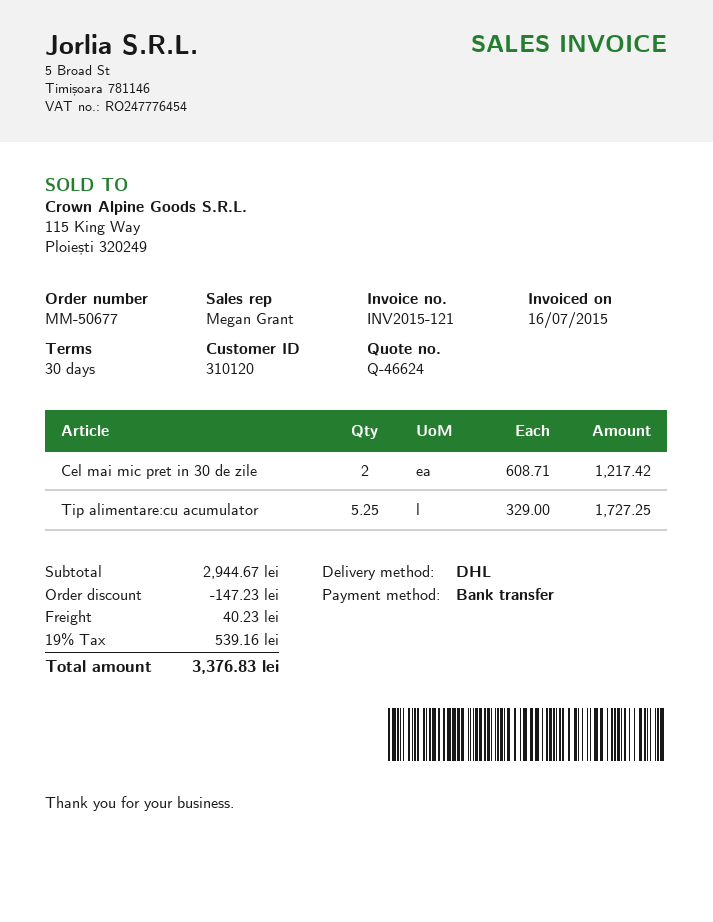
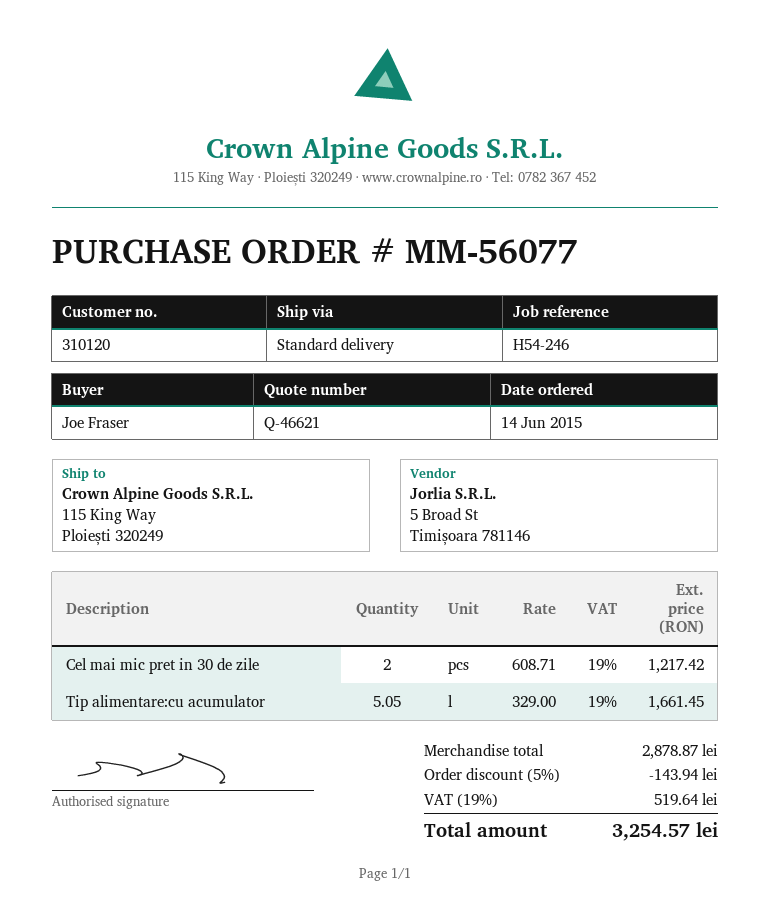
quote number: Q-46624 -> Q-46621
order number: MM-50677 -> MM-56077
shipping method: DHL -> standard
Tip alimentare:cu acumulator: 5.25 x 329.00 = 1727.25 -> 5.05 x 329.00 = 1661.45
subtotal: 2944.67 -> 2878.87
discount: 147.23 -> 143.94
shipping: 40.23 -> none
tax: 19% = 539.16 -> 19% = 519.64
total: 3376.83 -> 3254.57

